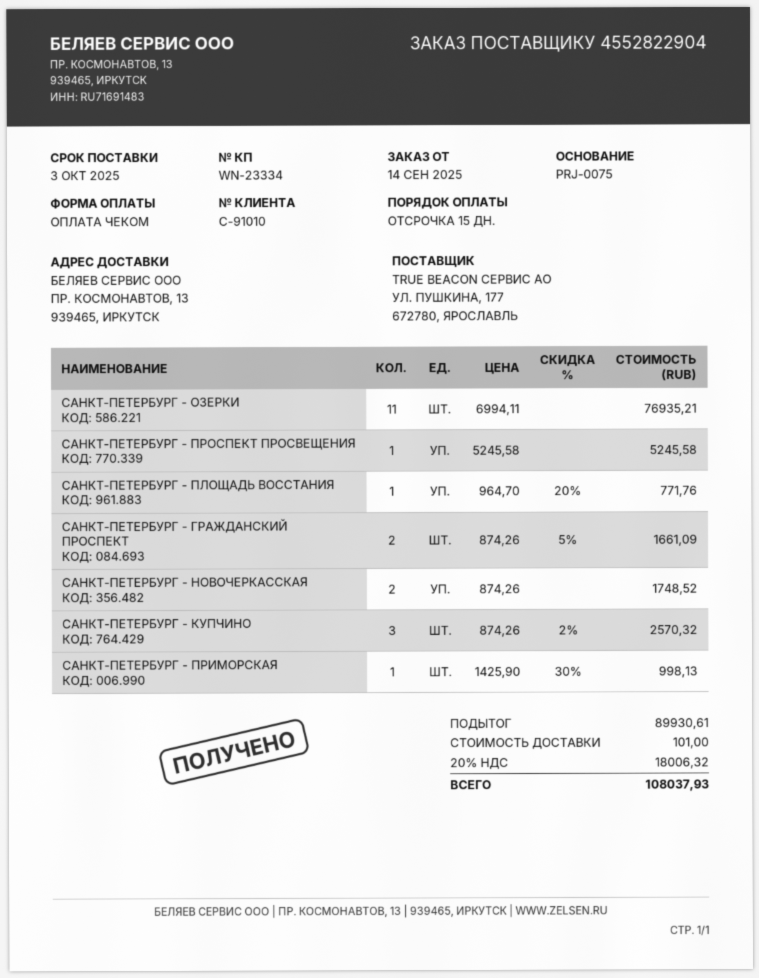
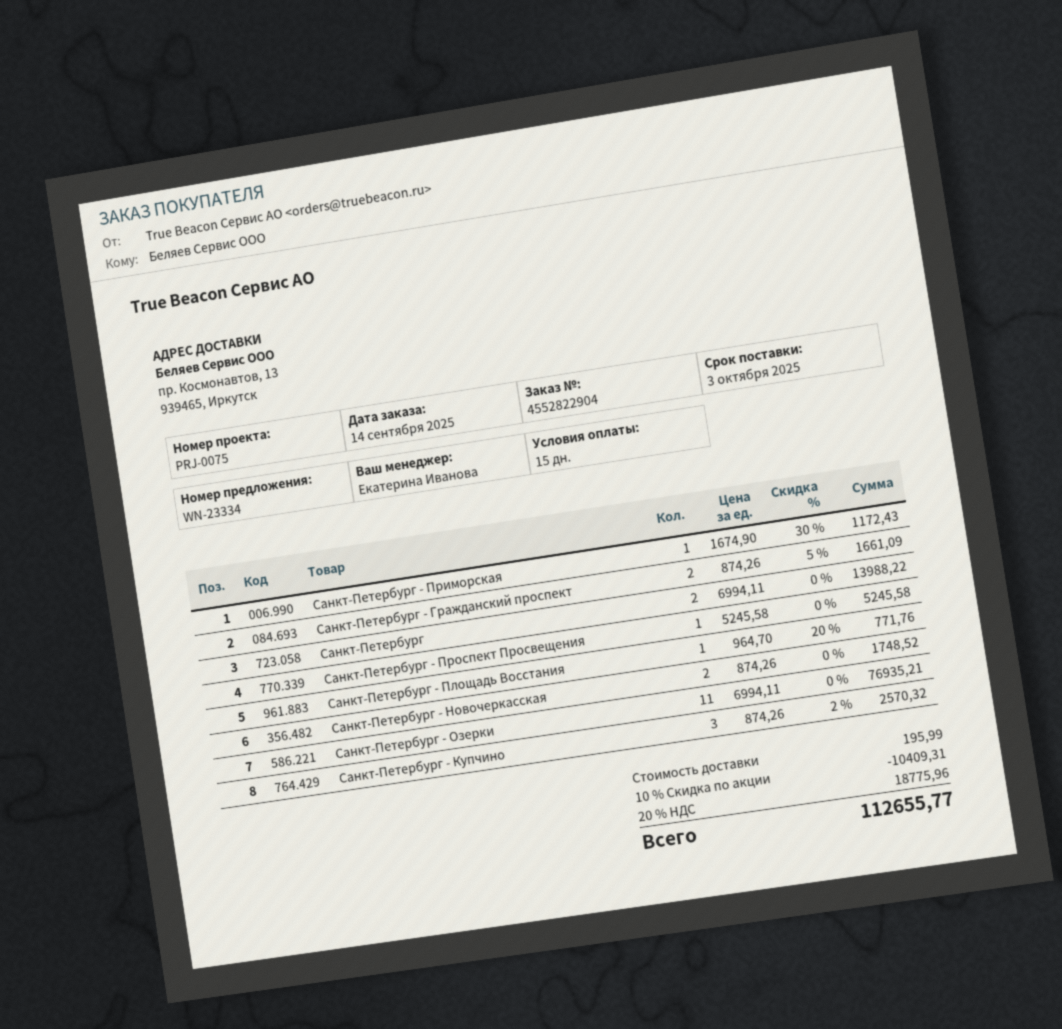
САНКТ-ПЕТЕРБУРГ - ПРИМОРСКАЯ: 1 x 1425.90 - 30% = 998.13 -> 1 x 1674.90 - 30% = 1172.43
Санкт-Петербург: none -> 2 x 6994.11 = 13988.22
discount: none -> 10% = 10409.31
shipping: 101.00 -> 195.99
tax: 20% = 18006.32 -> 20% = 18775.96
total: 108037.93 -> 112655.77

